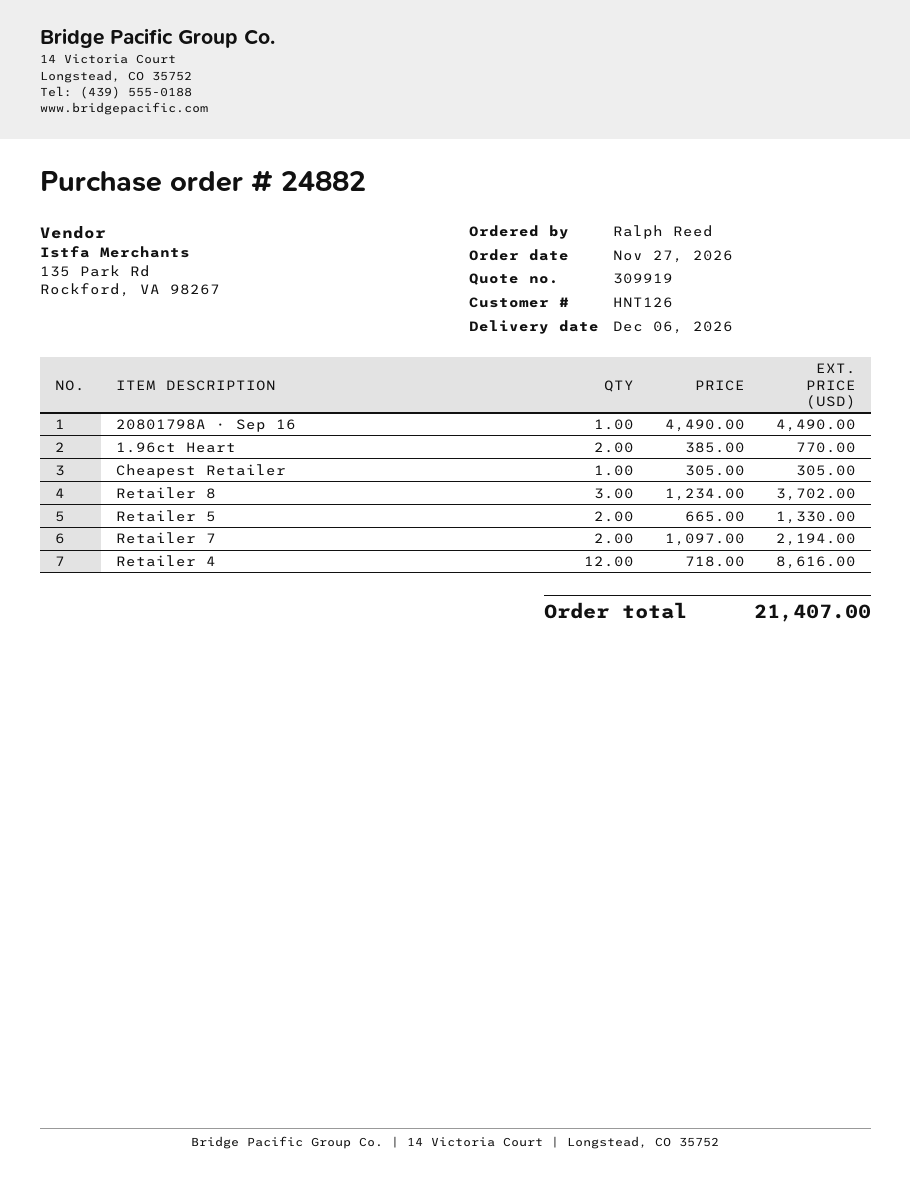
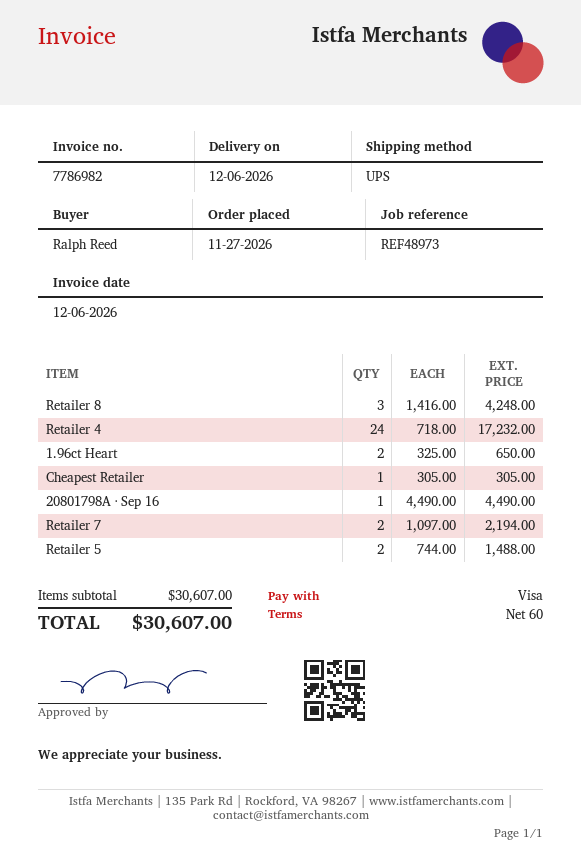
1.96ct Heart: 2 x 385.00 = 770.00 -> 2 x 325.00 = 650.00
Retailer 8: 3 x 1234.00 = 3702.00 -> 3 x 1416.00 = 4248.00
Retailer 5: 2 x 665.00 = 1330.00 -> 2 x 744.00 = 1488.00
Retailer 4: 12 x 718.00 = 8616.00 -> 24 x 718.00 = 17232.00
total: 21407.00 -> 30607.00

